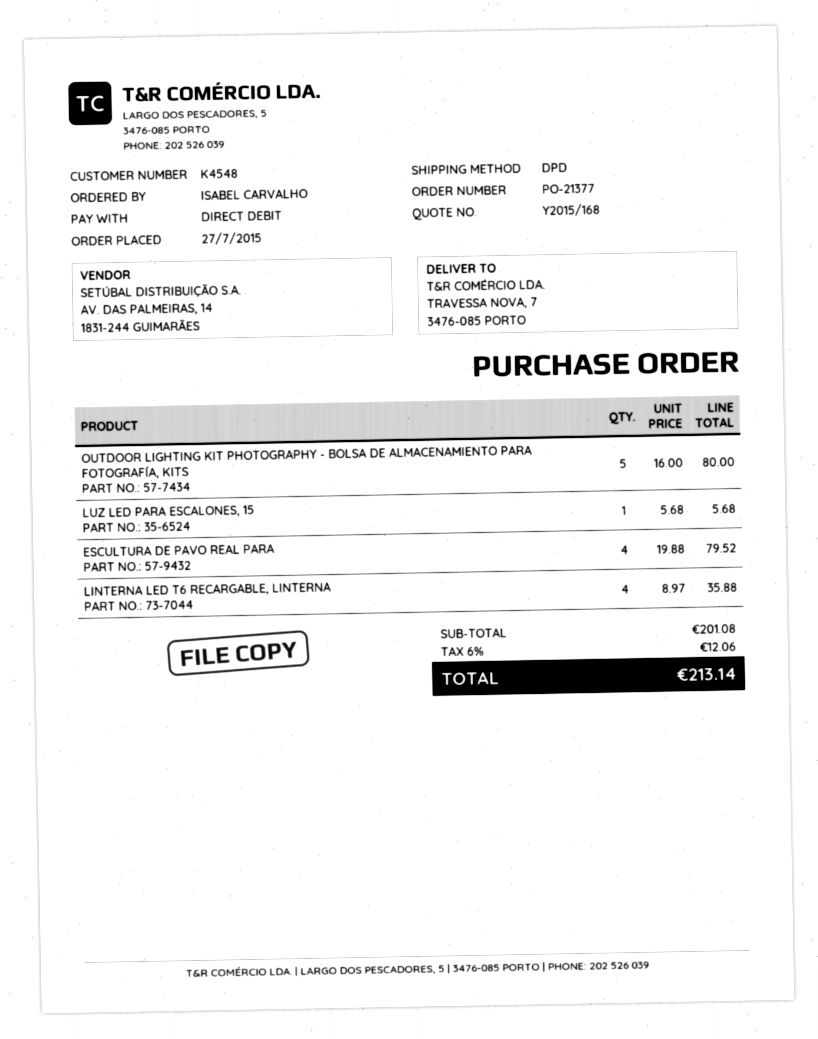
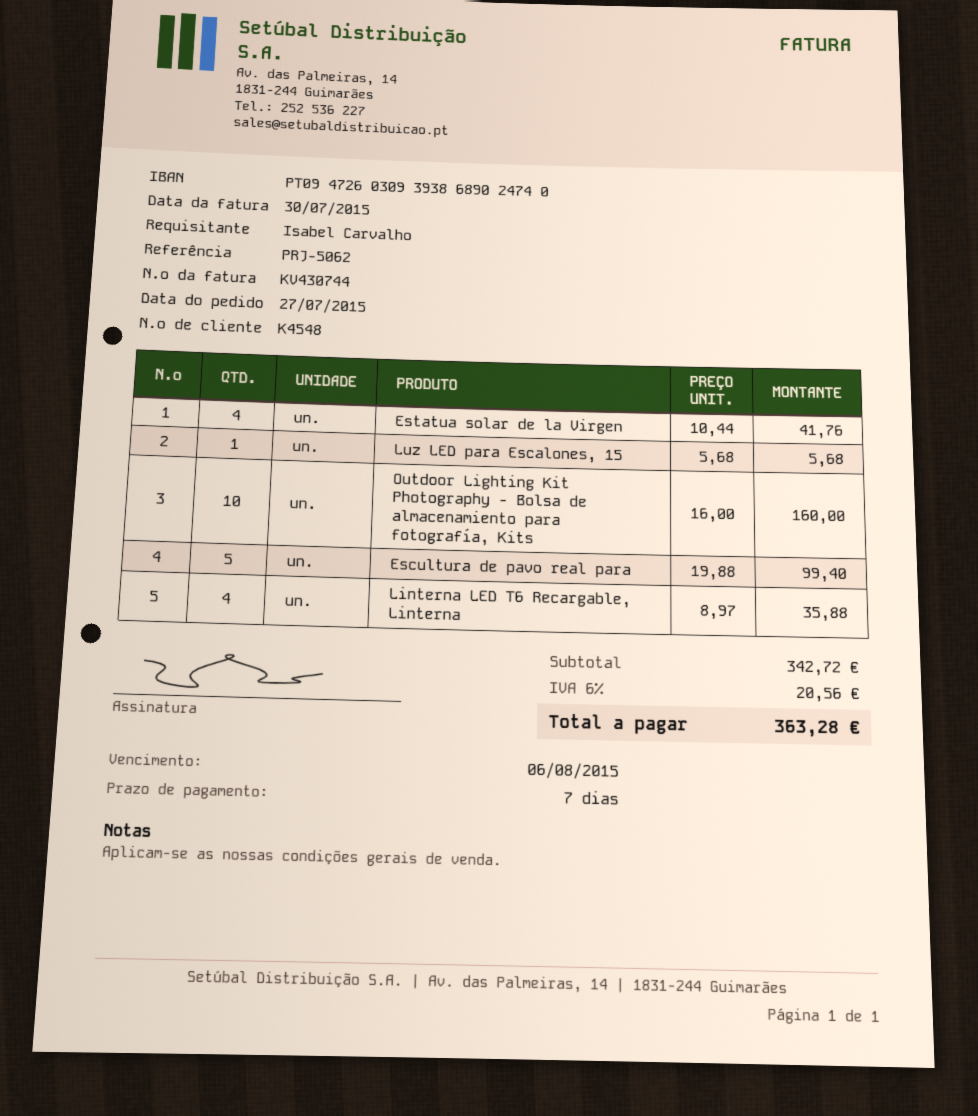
OUTDOOR LIGHTING KIT PHOTOGRAPHY - BOLSA DE ALMACENAMIENTO PARA FOTOGRAFÍA, KITS: 5 x 16.00 = 80.00 -> 10 x 16.00 = 160.00
ESCULTURA DE PAVO REAL PARA: 4 x 19.88 = 79.52 -> 5 x 19.88 = 99.40
Estatua solar de la Virgen: none -> 4 x 10.44 = 41.76
subtotal: 201.08 -> 342.72
tax: 6% = 12.06 -> 6% = 20.56
total: 213.14 -> 363.28

